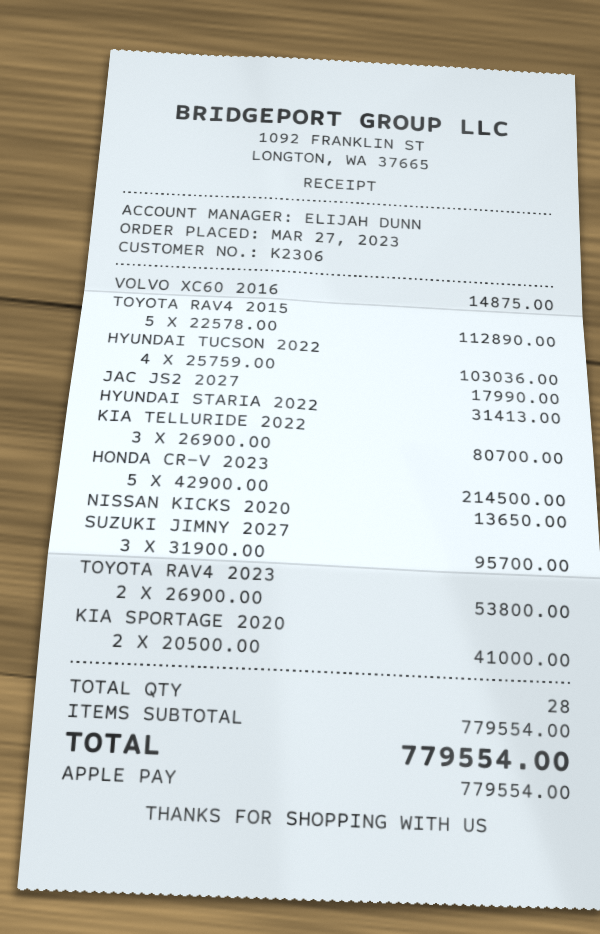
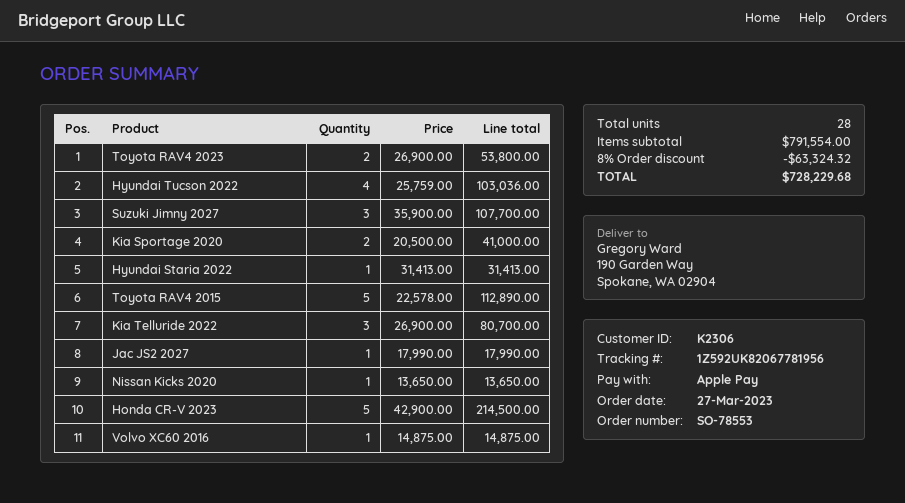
SUZUKI JIMNY 2027: 3 x 31900.00 = 95700.00 -> 3 x 35900.00 = 107700.00
subtotal: 779554.00 -> 791554.00
discount: none -> 8% = 63324.32
total: 779554.00 -> 728229.68

